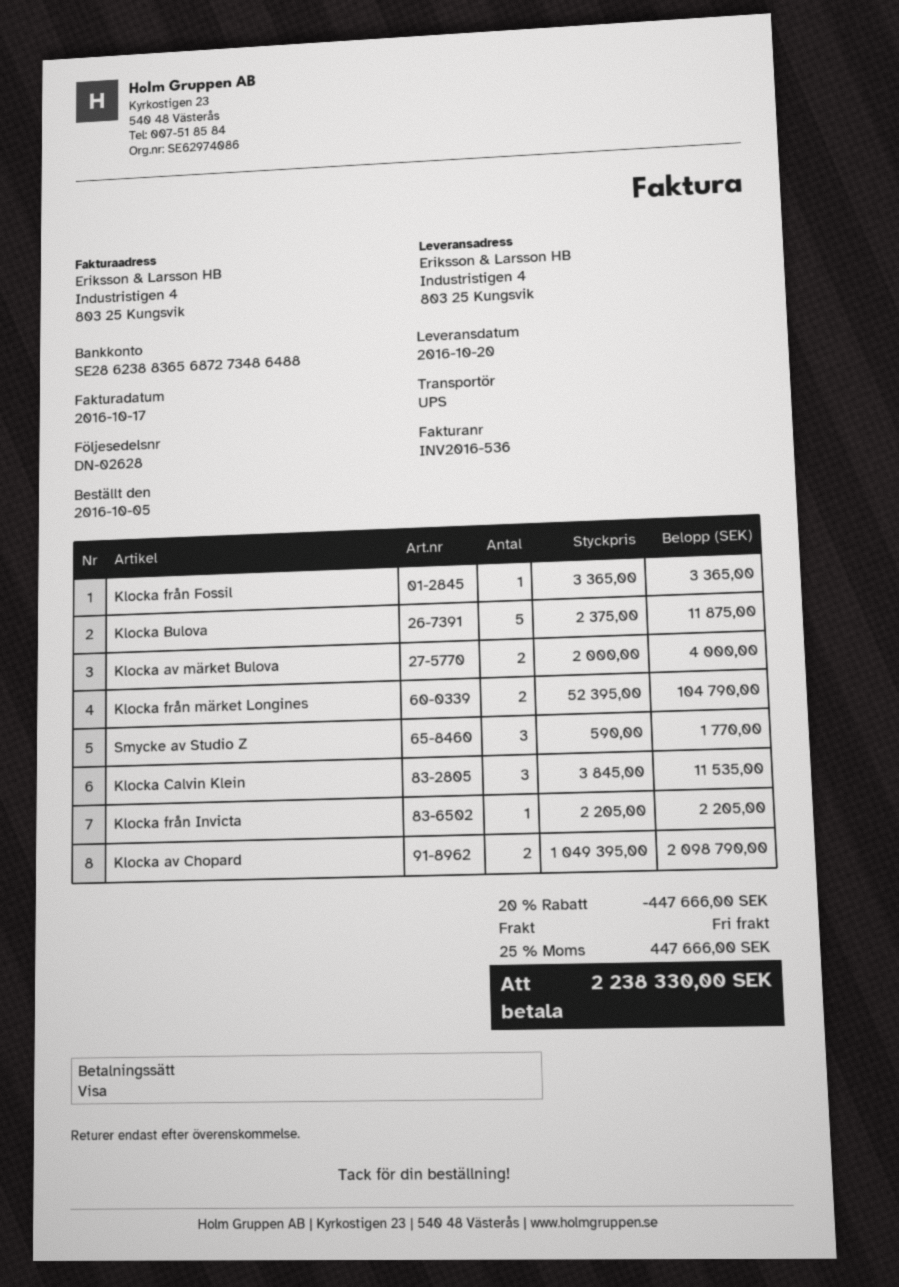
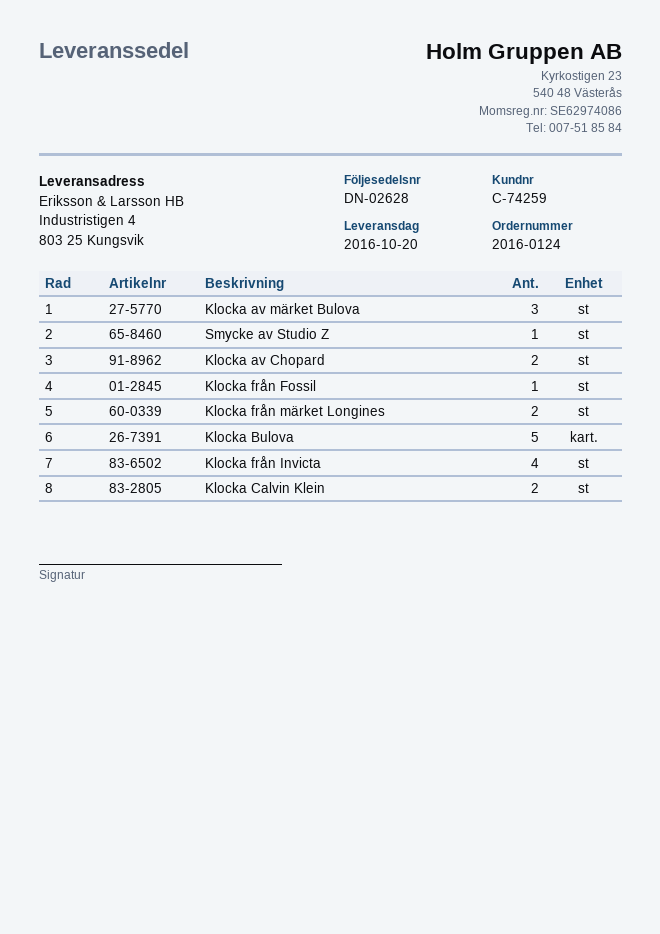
Klocka av märket Bulova: 2 -> 3
Smycke av Studio Z: 3 -> 1
Klocka Calvin Klein: 3 -> 2
Klocka från Invicta: 1 -> 4

